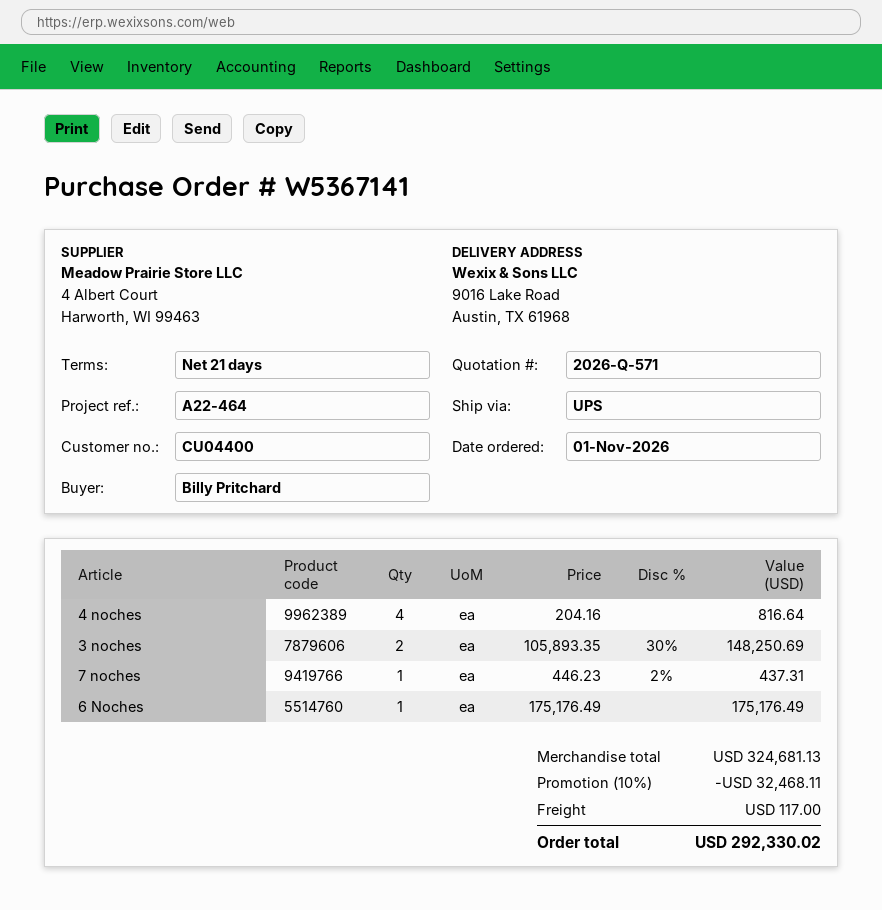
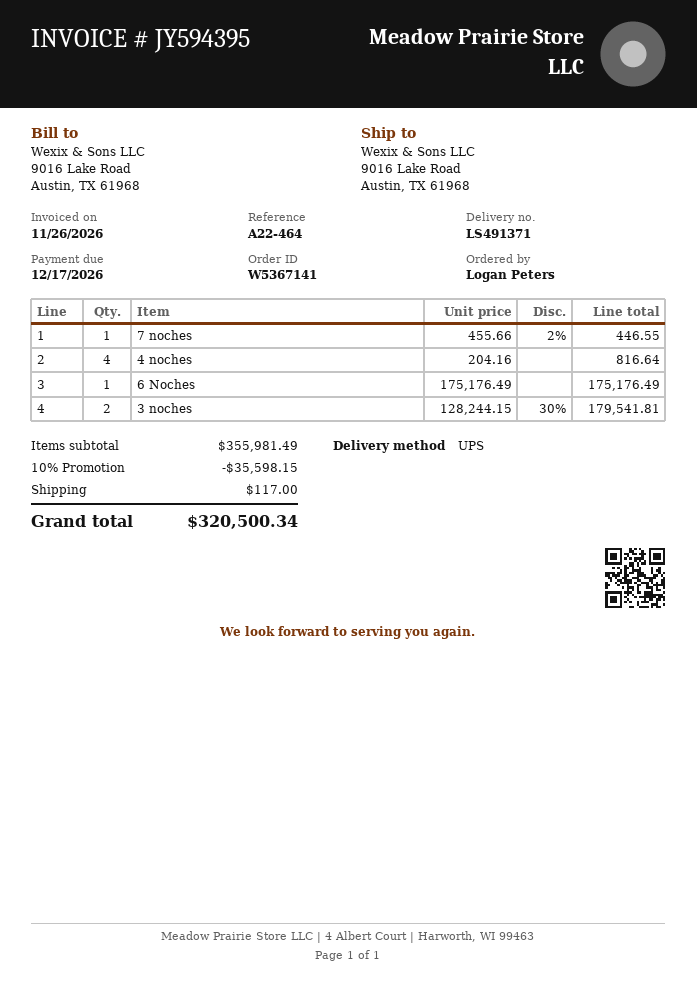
ordered by: Billy Pritchard -> Logan Peters
3 noches: 2 x 105893.35 - 30% = 148250.69 -> 2 x 128244.15 - 30% = 179541.81
7 noches: 1 x 446.23 - 2% = 437.31 -> 1 x 455.66 - 2% = 446.55
subtotal: 324681.13 -> 355981.49
discount: 10% = 32468.11 -> 10% = 35598.15
total: 292330.02 -> 320500.34

